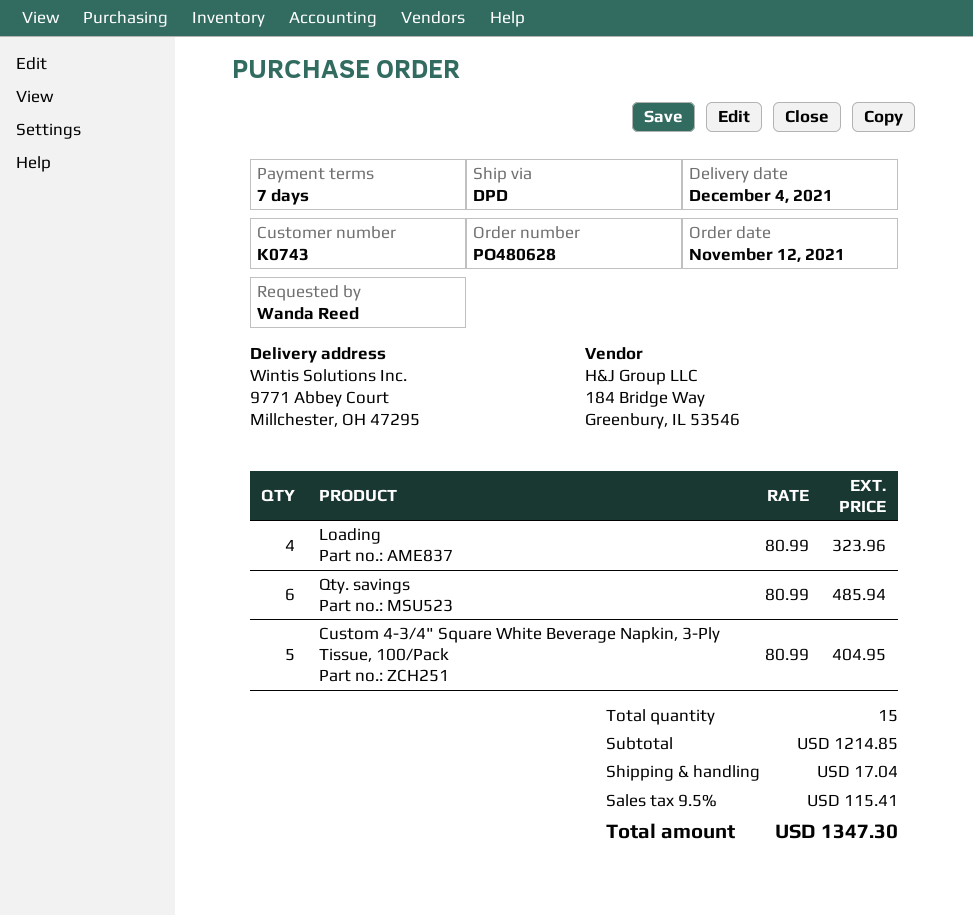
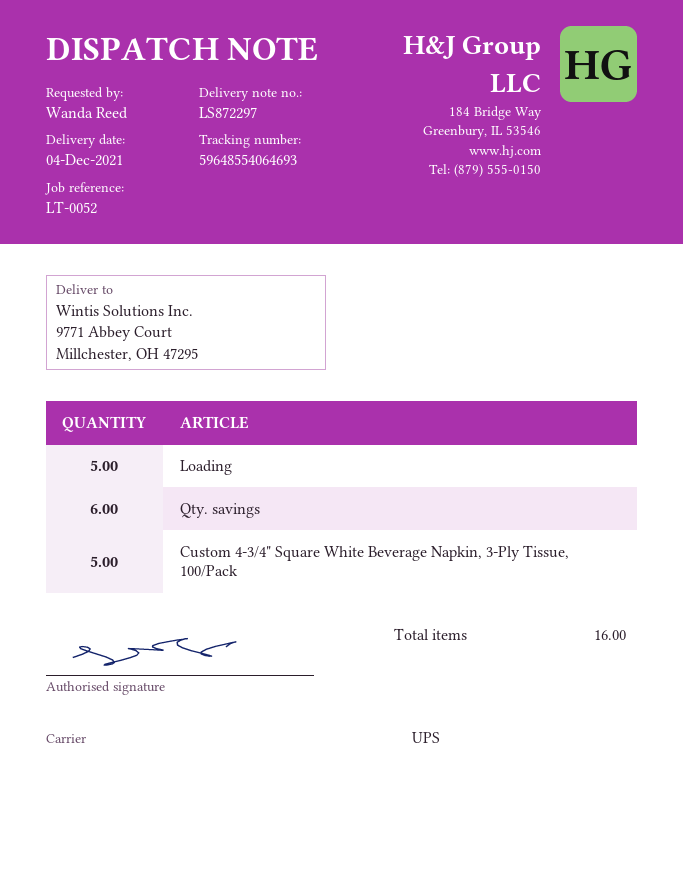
shipping method: DPD -> UPS
Loading: 4 -> 5
total quantity: 15 -> 16

